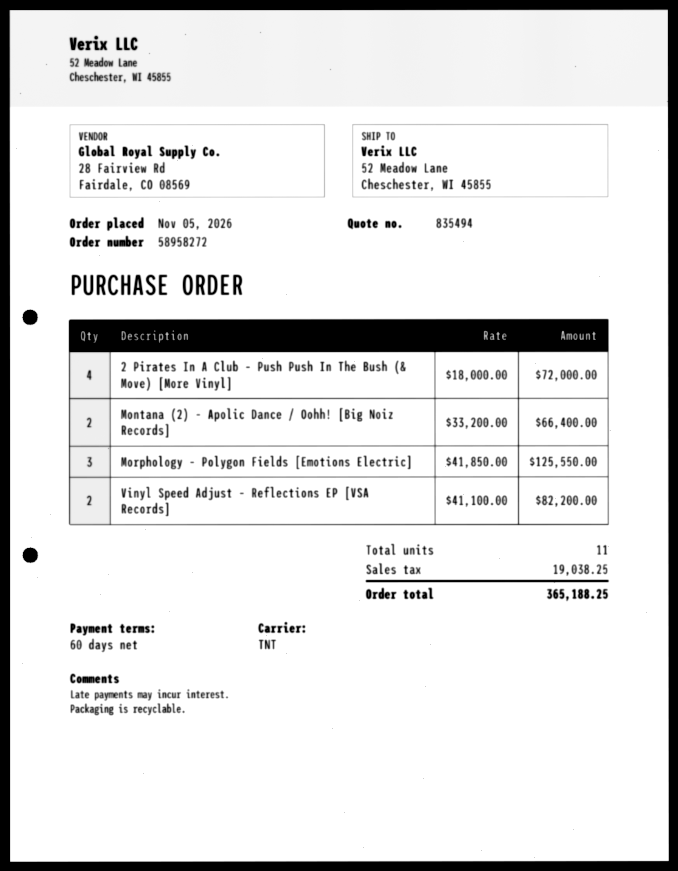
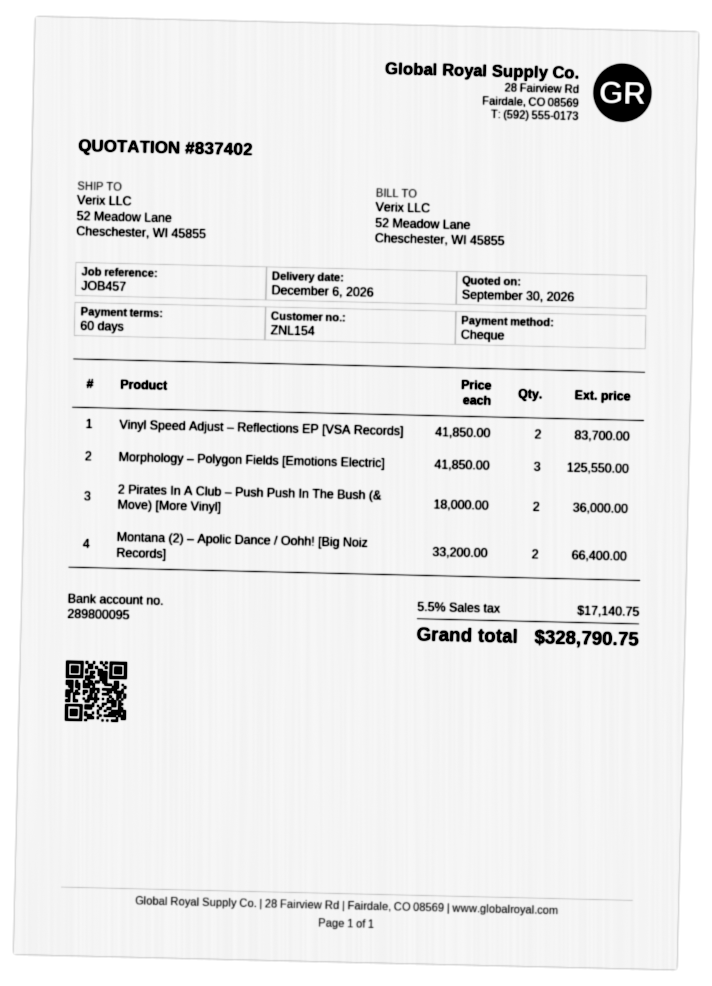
quote number: 835494 -> 837402
2 Pirates In A Club – Push Push In The Bush (& Move) [More Vinyl]: 4 x 18000.00 = 72000.00 -> 2 x 18000.00 = 36000.00
Vinyl Speed Adjust – Reflections EP [VSA Records]: 2 x 41100.00 = 82200.00 -> 2 x 41850.00 = 83700.00
tax: 19038.25 -> 17140.75
total: 365188.25 -> 328790.75

